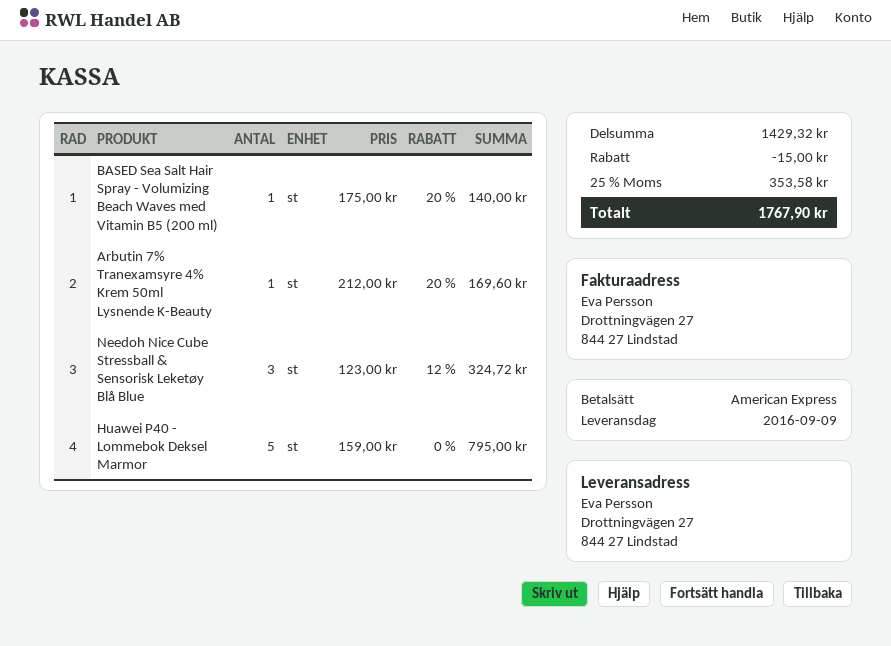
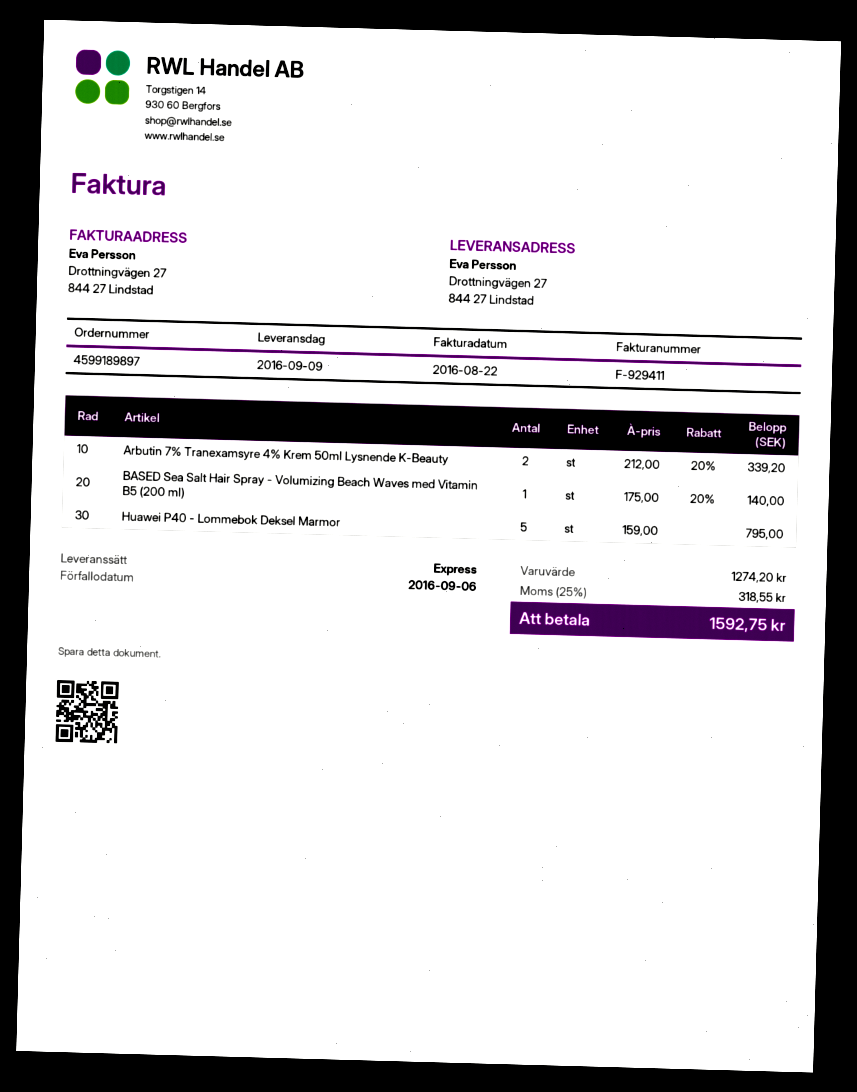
Arbutin 7% Tranexamsyre 4% Krem 50ml Lysnende K-Beauty: 1 x 212.00 - 20% = 169.60 -> 2 x 212.00 - 20% = 339.20
Needoh Nice Cube Stressball & Sensorisk Leketøy Blå Blue: 3 x 123.00 - 12% = 324.72 -> none
subtotal: 1429.32 -> 1274.20
discount: 15.00 -> none
tax: 25% = 353.58 -> 25% = 318.55
total: 1767.90 -> 1592.75

